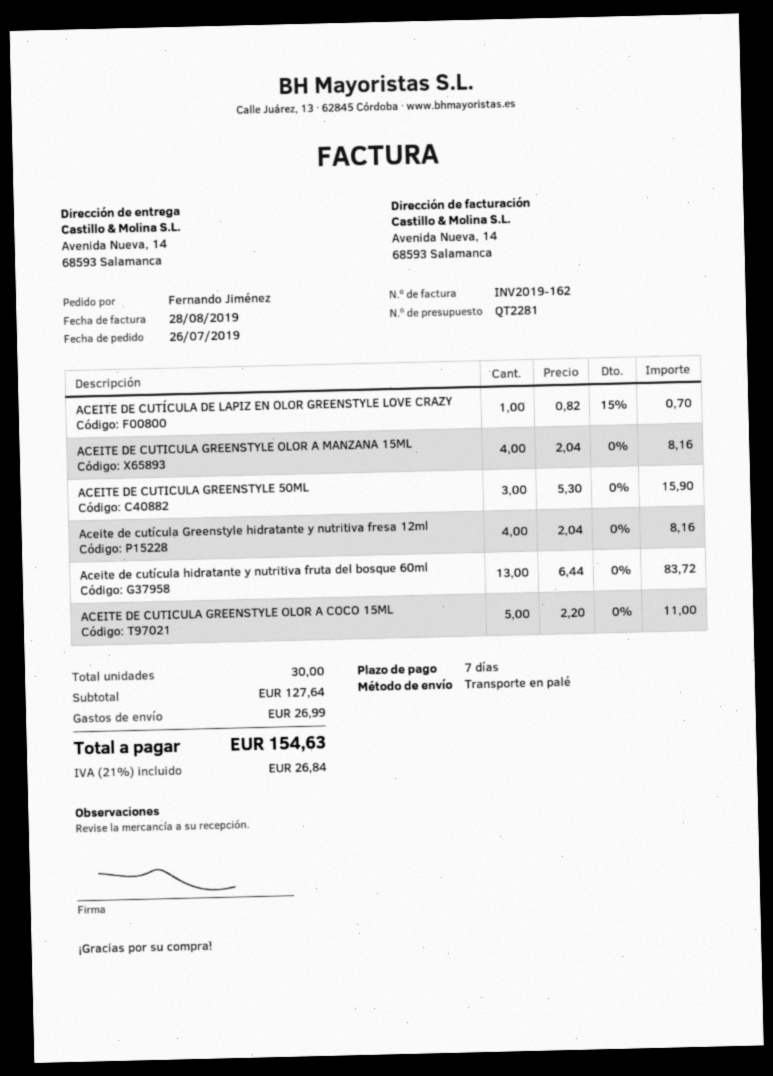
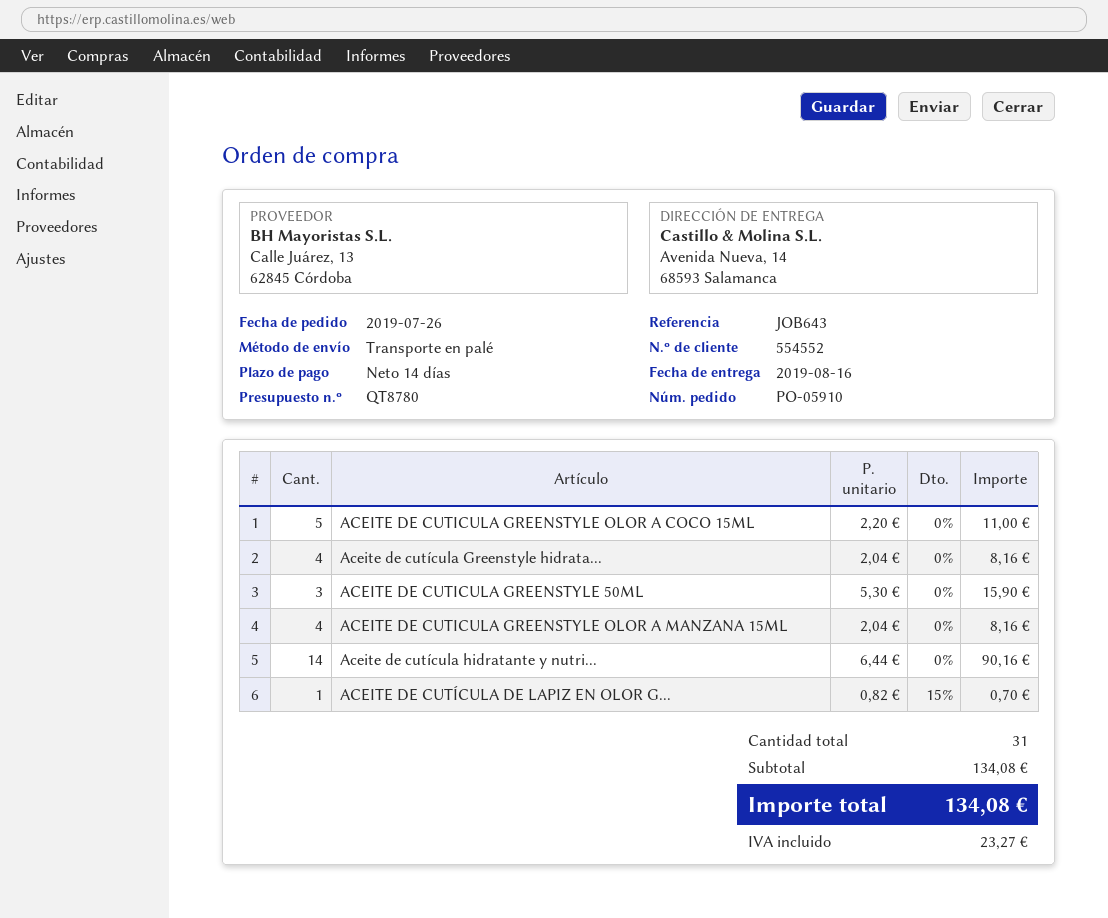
quote number: QT2281 -> QT8780
payment terms: 7 days -> 14 days
Aceite de cutícula hidratante y nutritiva fruta del bosque 60ml: 13 x 6.44 = 83.72 -> 14 x 6.44 = 90.16
total quantity: 30 -> 31
subtotal: 127.64 -> 134.08
shipping: 26.99 -> none
tax: 26.84 -> 23.27
total: 154.63 -> 134.08

